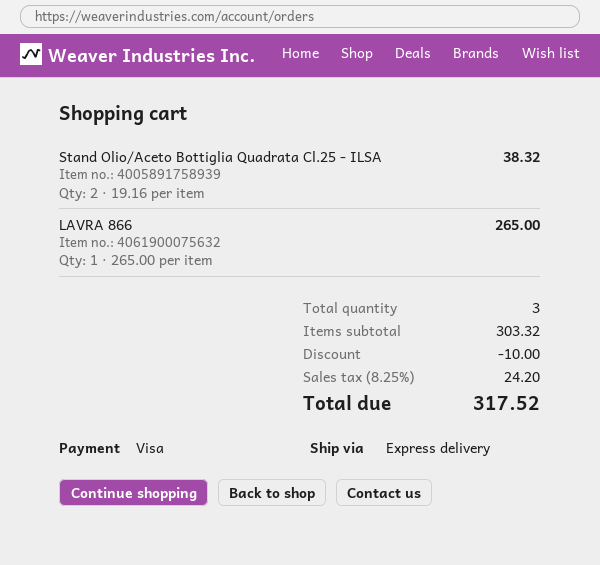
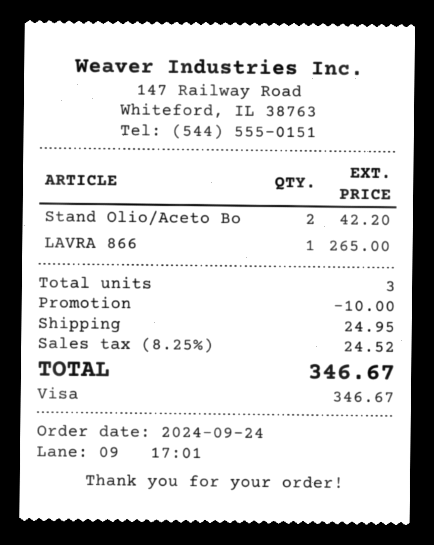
Stand Olio/Aceto Bottiglia Quadrata Cl.25 - ILSA: 2 for 38.32 -> 2 for 42.20
shipping: none -> 24.95
tax: 8.25% = 24.20 -> 8.25% = 24.52
total: 317.52 -> 346.67

